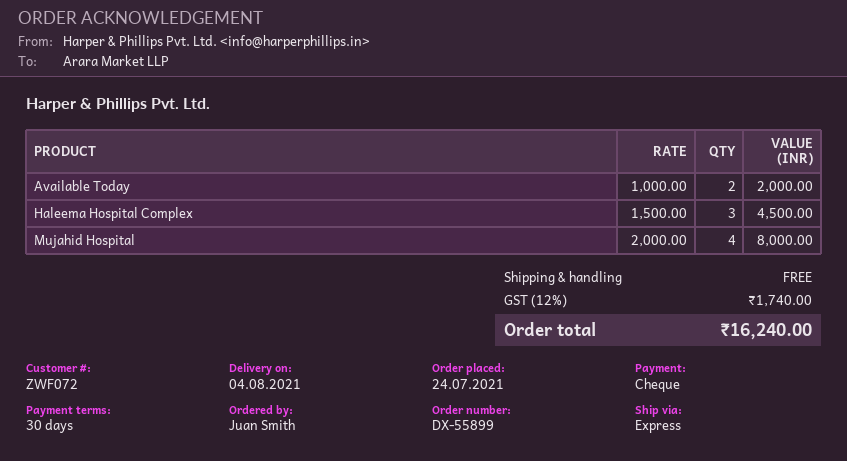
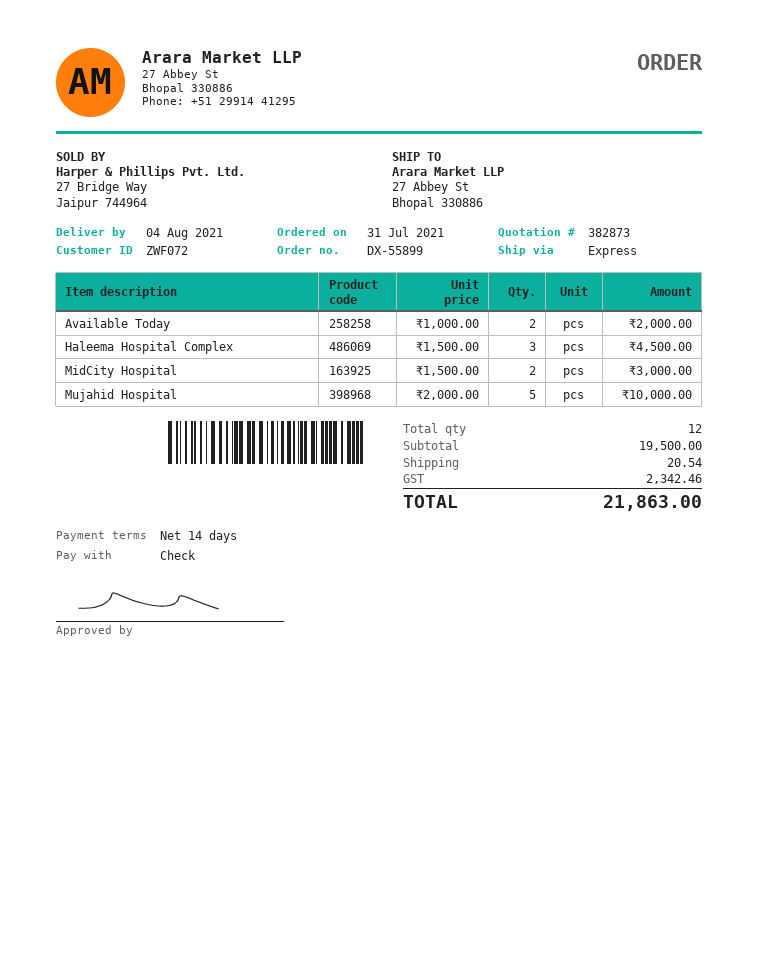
order date: 2021-07-24 -> 2021-07-31
payment terms: 30 days -> 14 days
Mujahid Hospital: 4 x 2000.00 = 8000.00 -> 5 x 2000.00 = 10000.00
MidCity Hospital: none -> 2 x 1500.00 = 3000.00
shipping: 0.00 -> 20.54
tax: 1740.00 -> 2342.46
total: 16240.00 -> 21863.00

